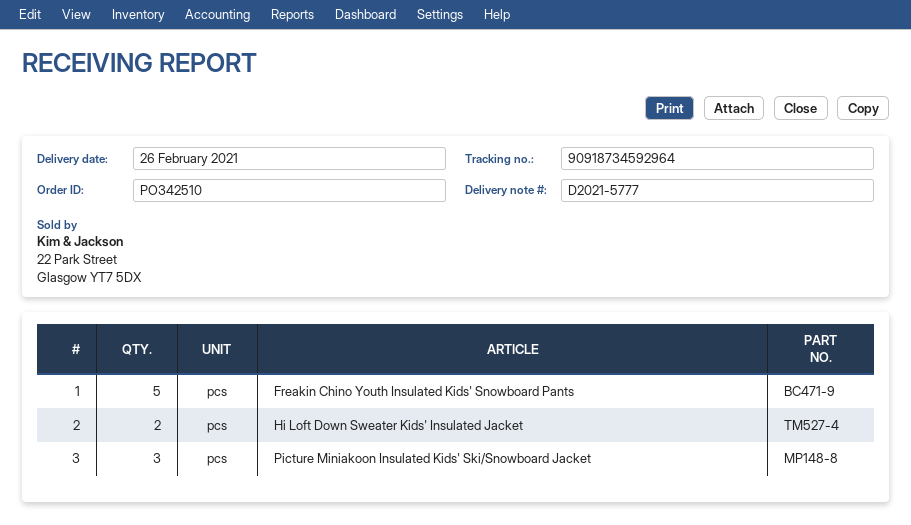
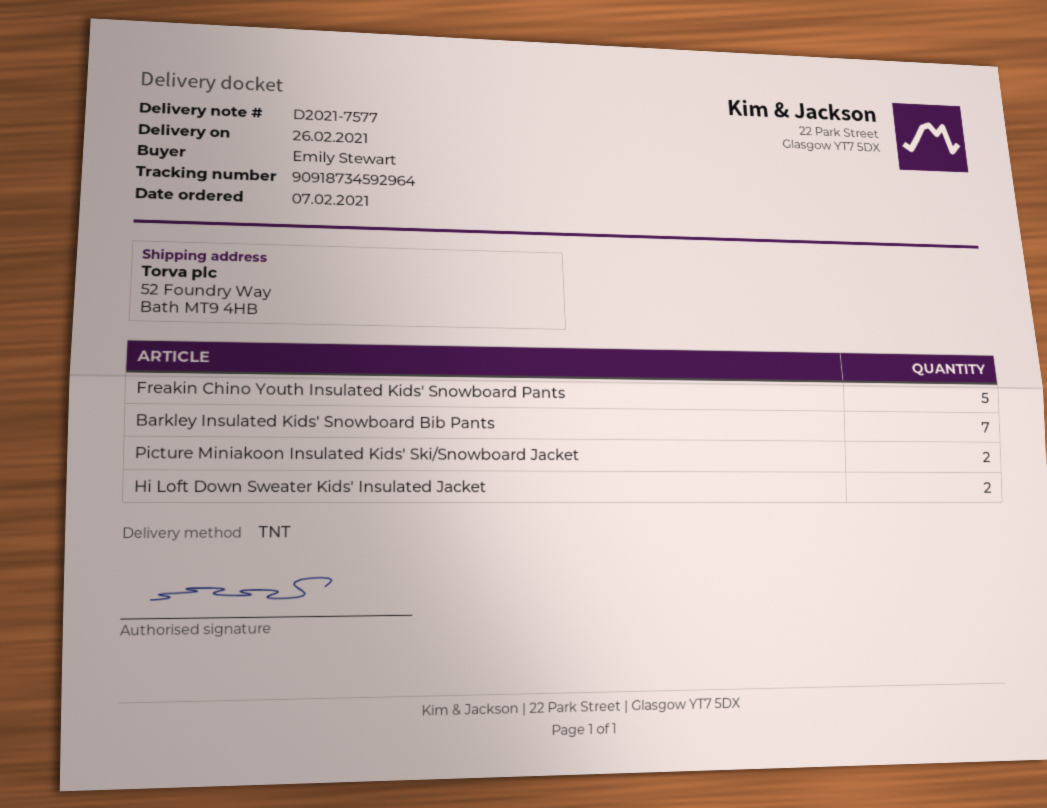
delivery note number: D2021-5777 -> D2021-7577
Picture Miniakoon Insulated Kids' Ski/Snowboard Jacket: 3 -> 2
Barkley Insulated Kids' Snowboard Bib Pants: none -> 7

